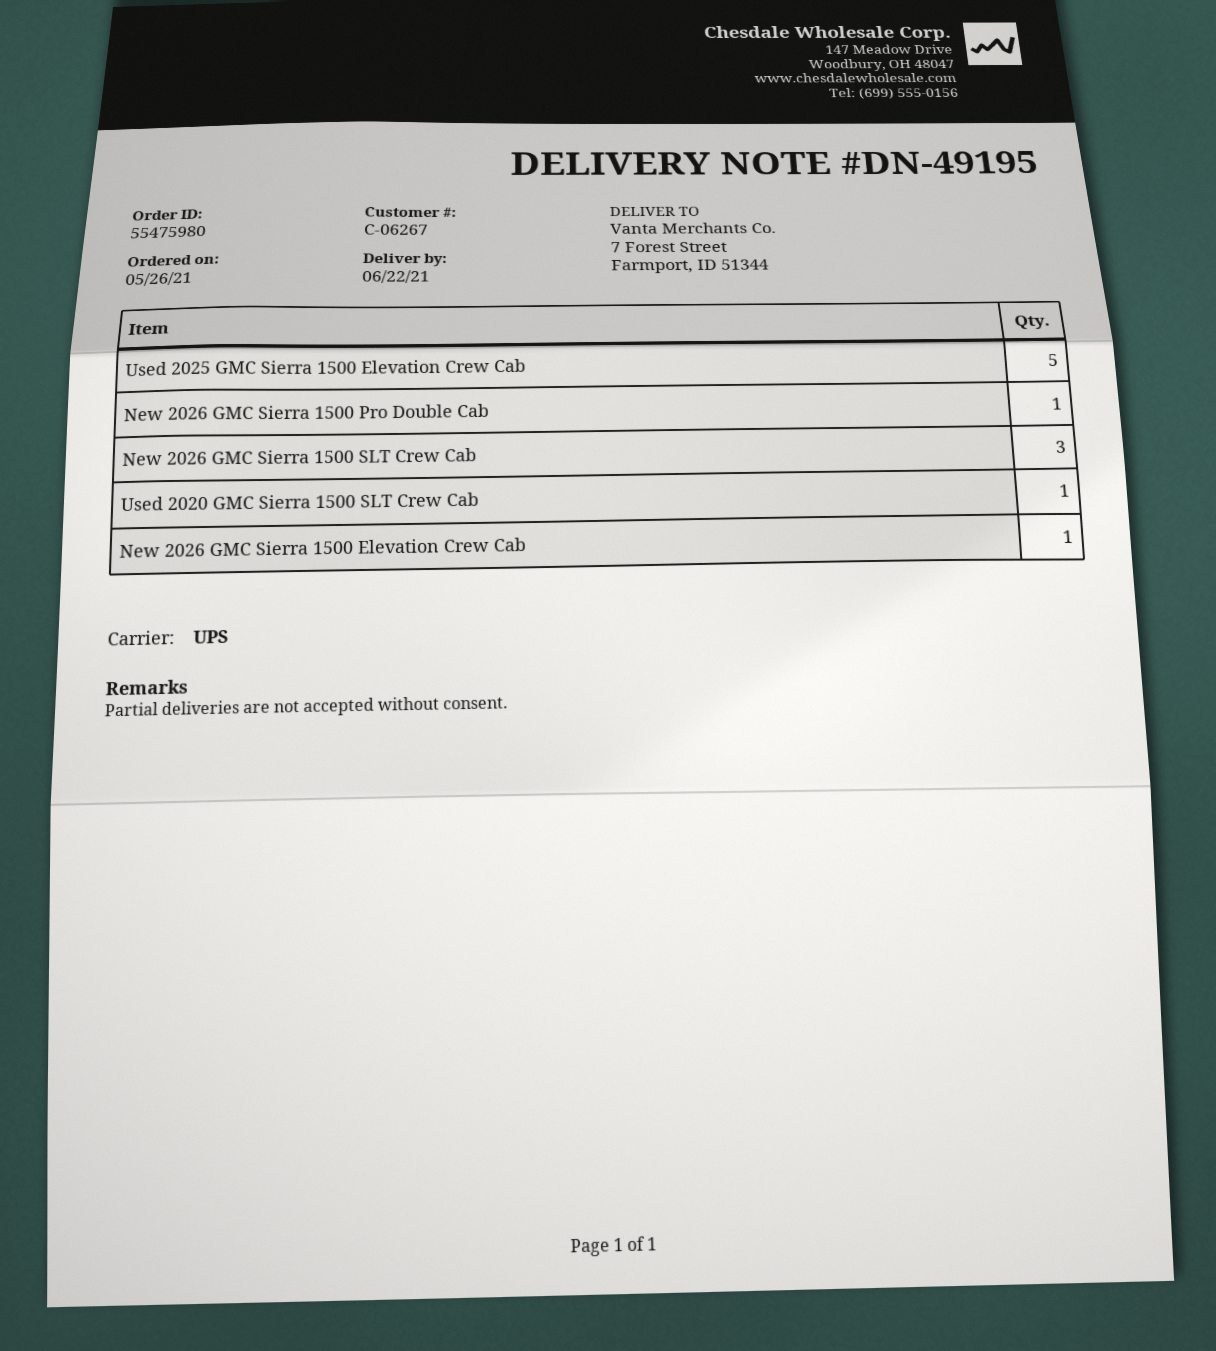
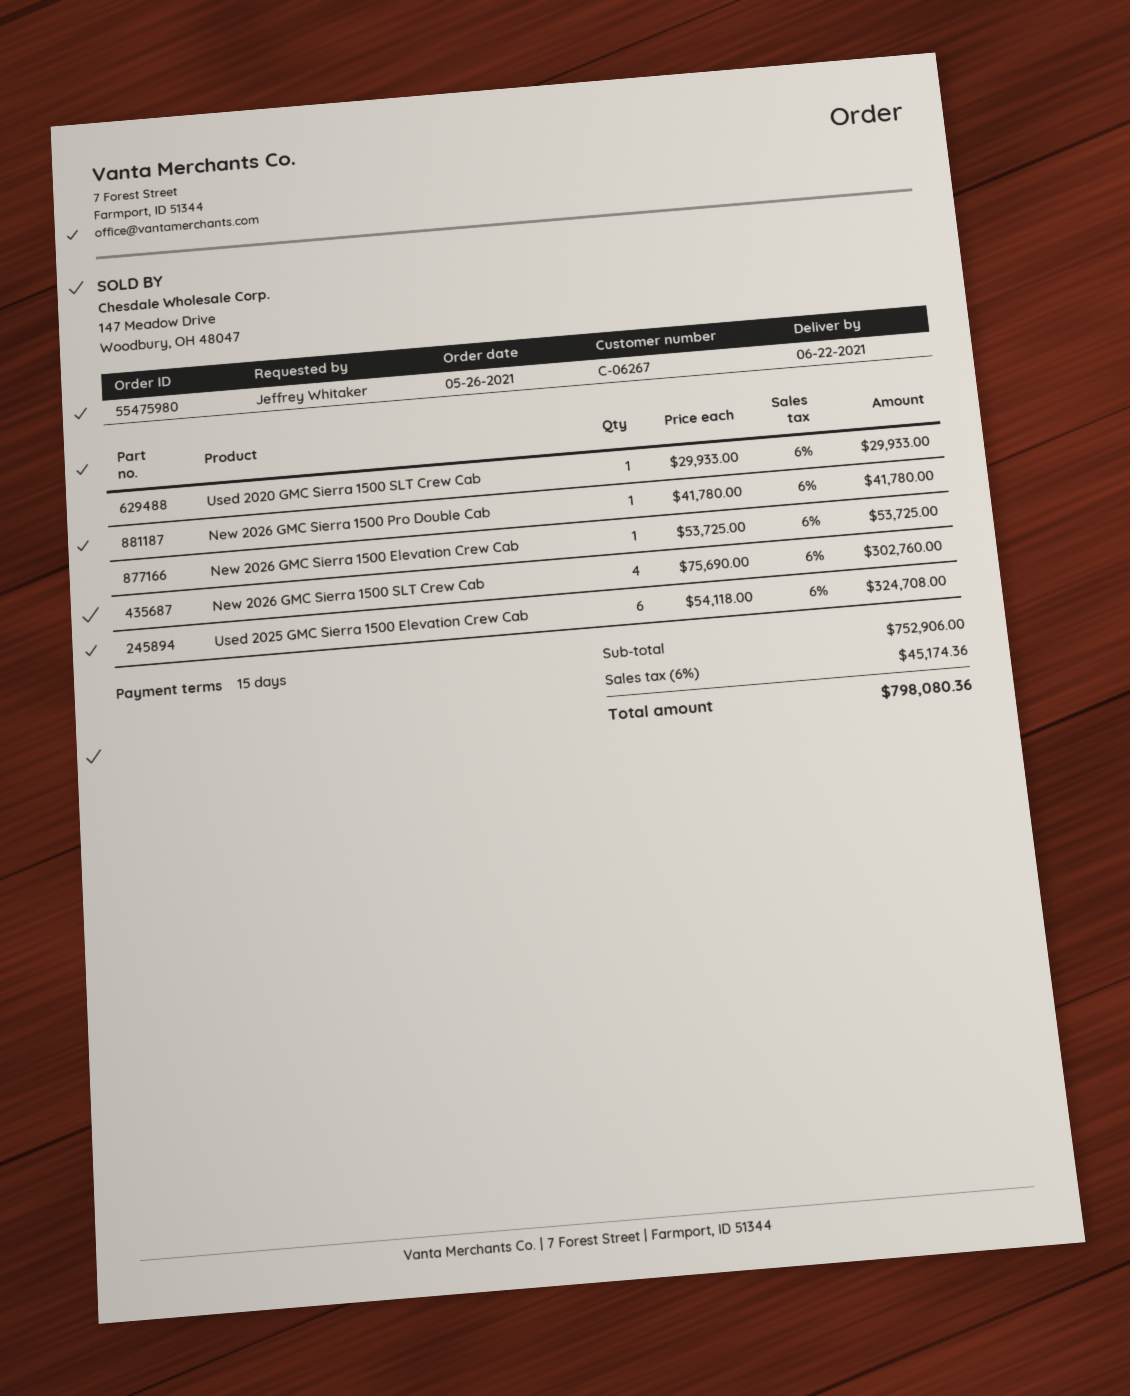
Used 2025 GMC Sierra 1500 Elevation Crew Cab: 5 -> 6
New 2026 GMC Sierra 1500 SLT Crew Cab: 3 -> 4

